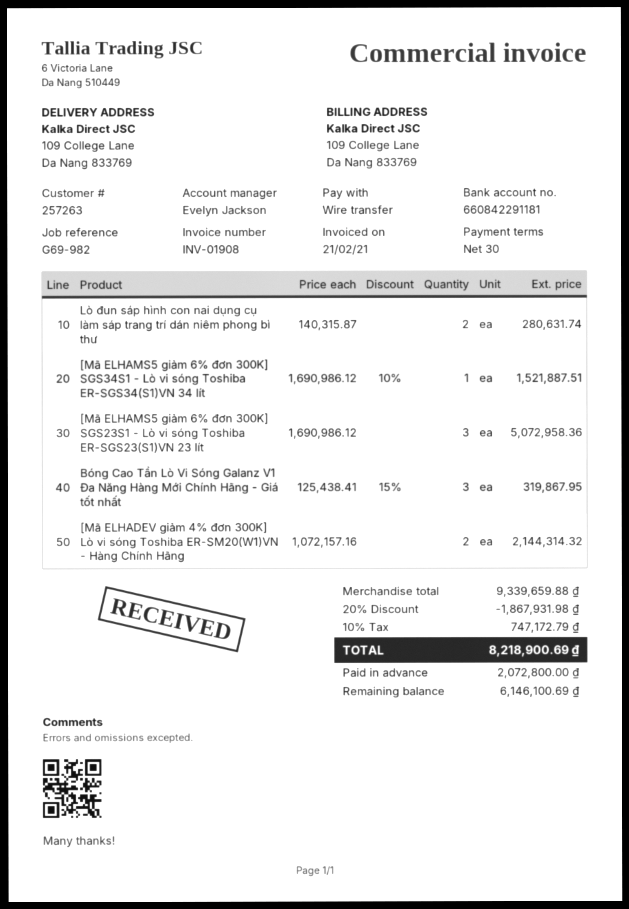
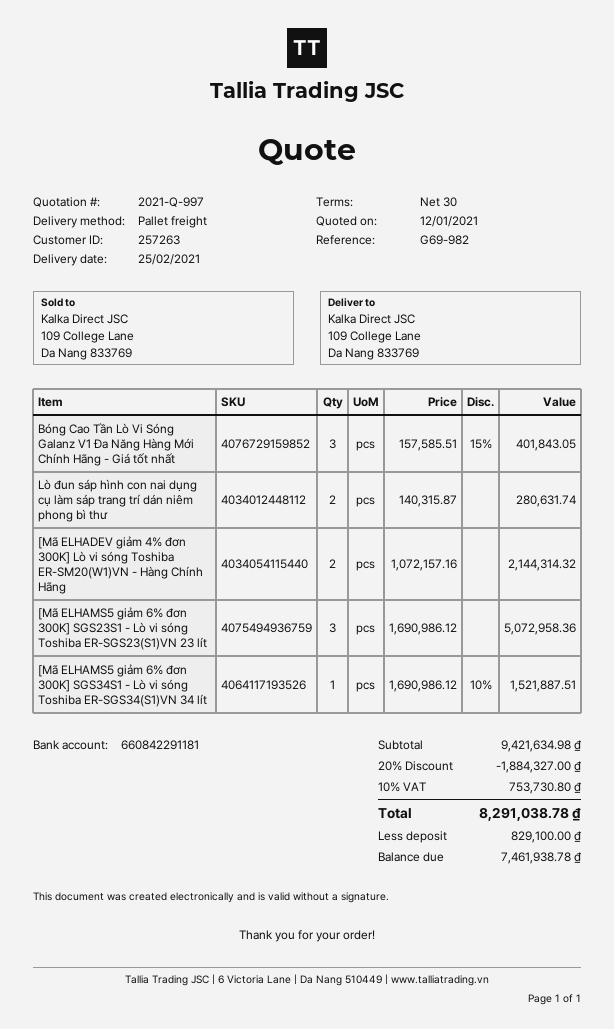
Bóng Cao Tần Lò Vi Sóng Galanz V1 Đa Năng Hàng Mới Chính Hãng - Giá tốt nhất: 3 x 125438.41 - 15% = 319867.95 -> 3 x 157585.51 - 15% = 401843.05
subtotal: 9339659.88 -> 9421634.98
discount: 20% = 1867931.98 -> 20% = 1884327.00
tax: 10% = 747172.79 -> 10% = 753730.80
total: 8218900.69 -> 8291038.78
deposit: 2072800.00 -> 829100.00
balance: 6146100.69 -> 7461938.78

